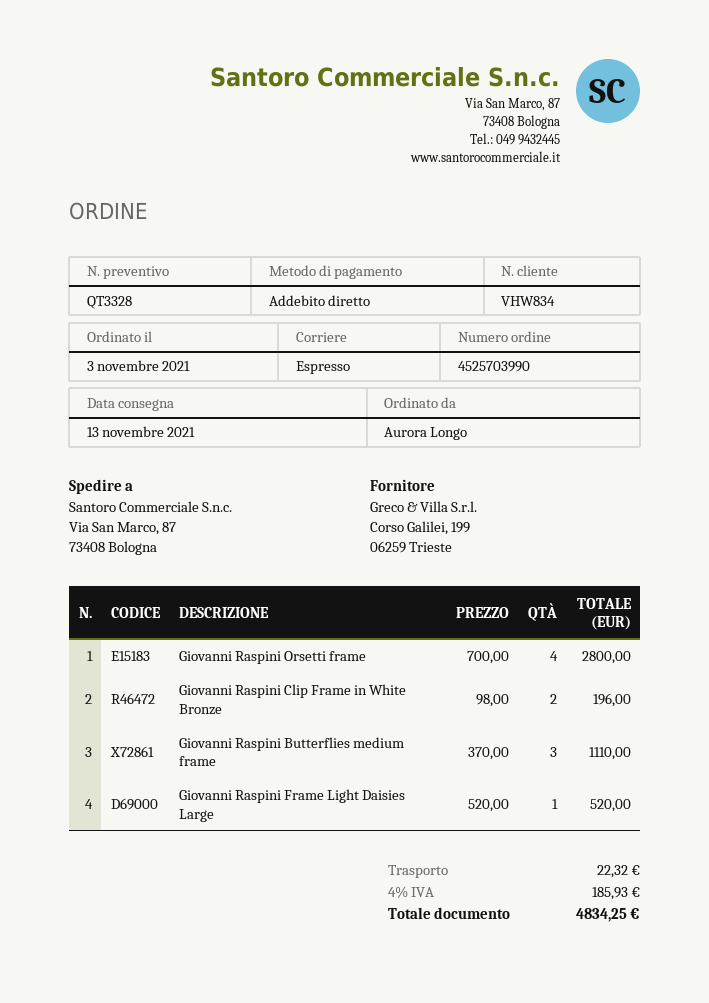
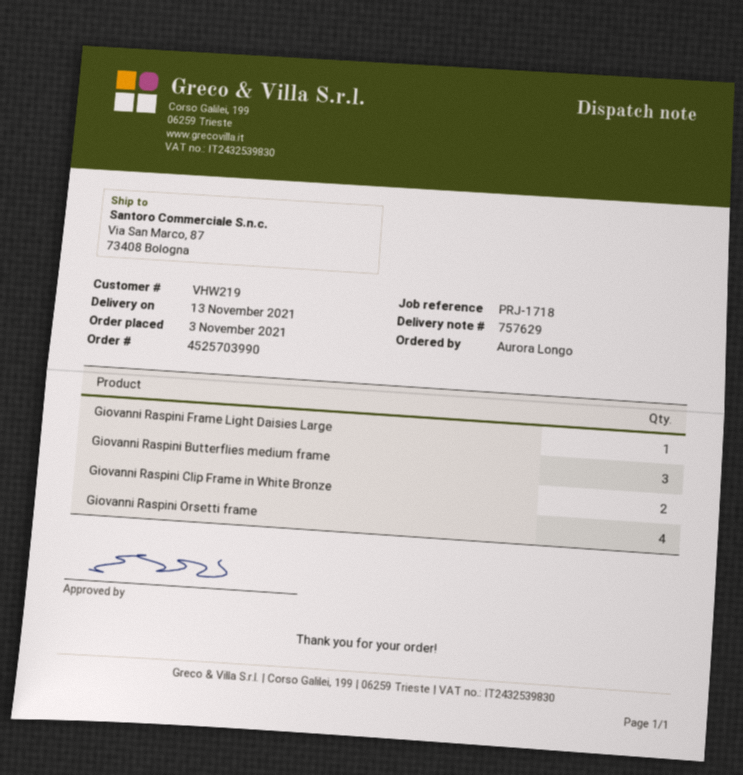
customer number: VHW834 -> VHW219

